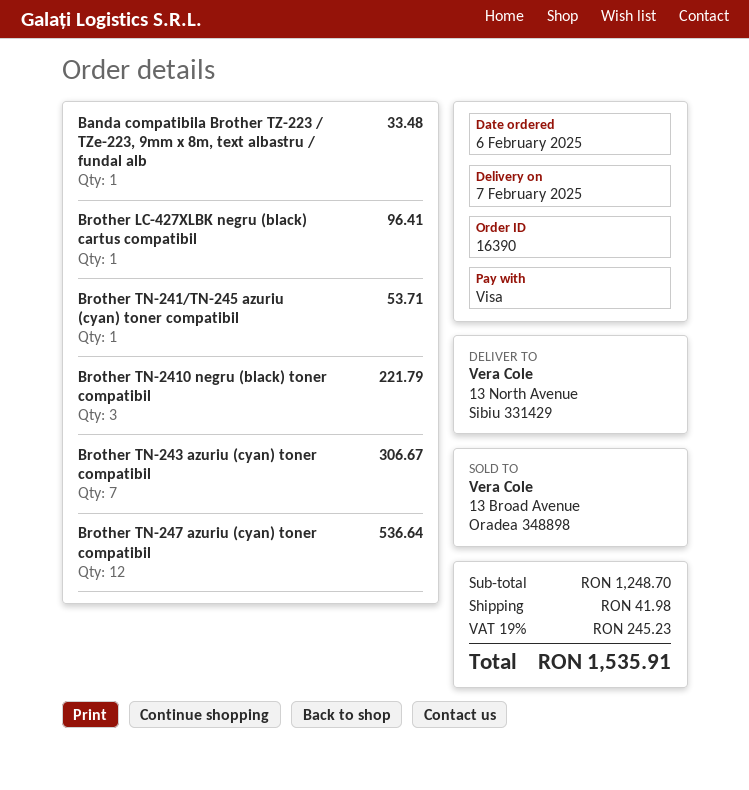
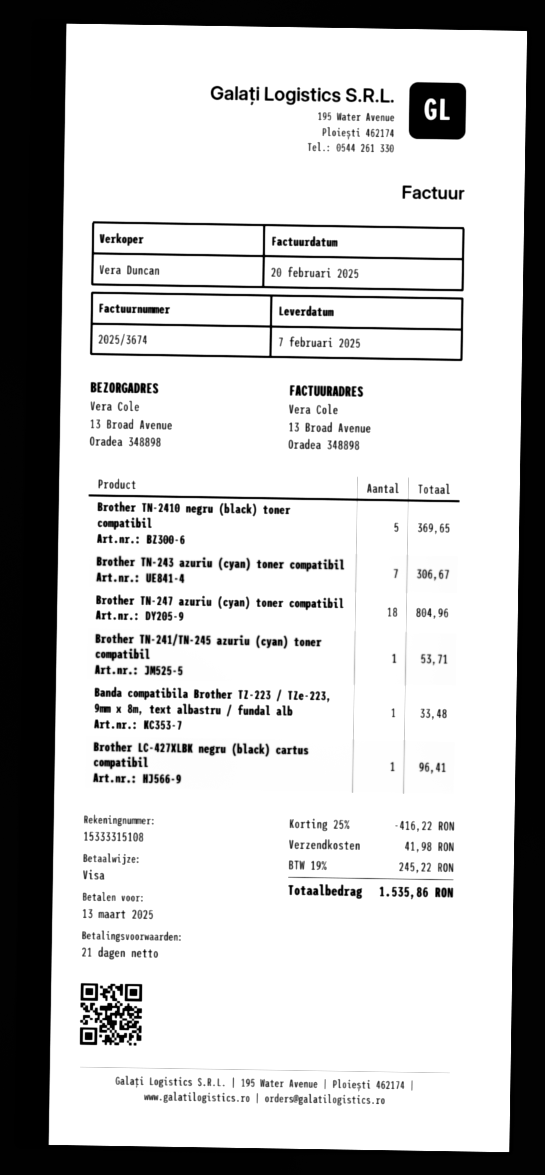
ship to: 13 North Avenue, Sibiu 331429 -> 13 Broad Avenue, Oradea 348898
Brother TN-2410 negru (black) toner compatibil: 3 for 221.79 -> 5 for 369.65
Brother TN-247 azuriu (cyan) toner compatibil: 12 for 536.64 -> 18 for 804.96
discount: none -> 25% = 416.22
tax: 19% = 245.23 -> 19% = 245.22
total: 1535.91 -> 1535.86

